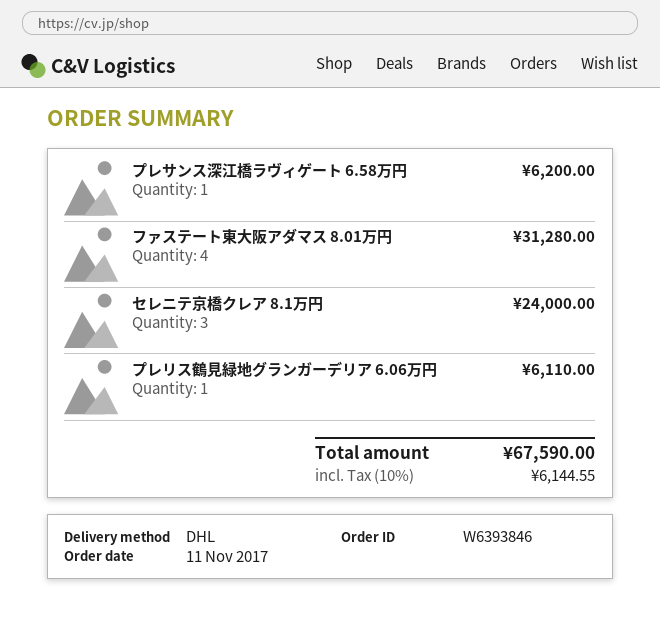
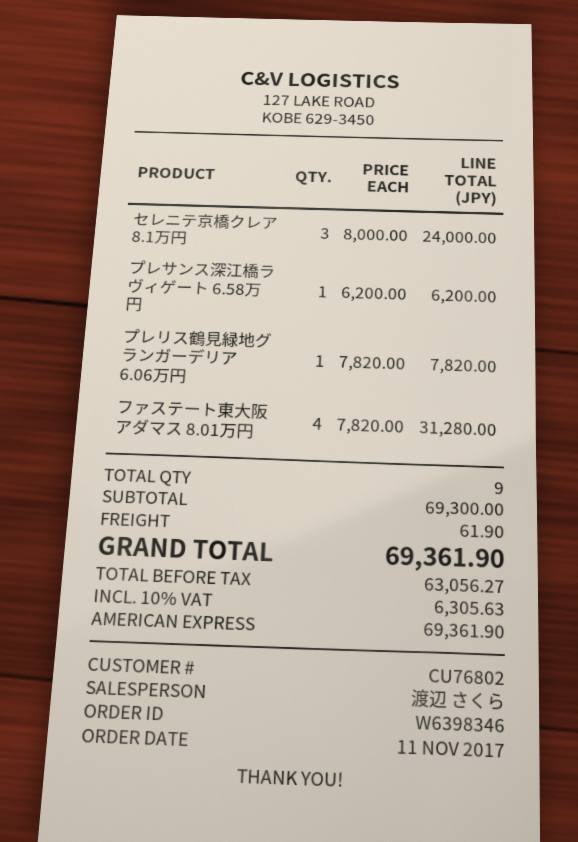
order number: W6393846 -> W6398346
プレリス鶴見緑地グランガーデリア 6.06万円: 1 for 6110.00 -> 1 for 7820.00
shipping: none -> 61.90
tax: 10% = 6144.55 -> 10% = 6305.63
total: 67590.00 -> 69361.90

